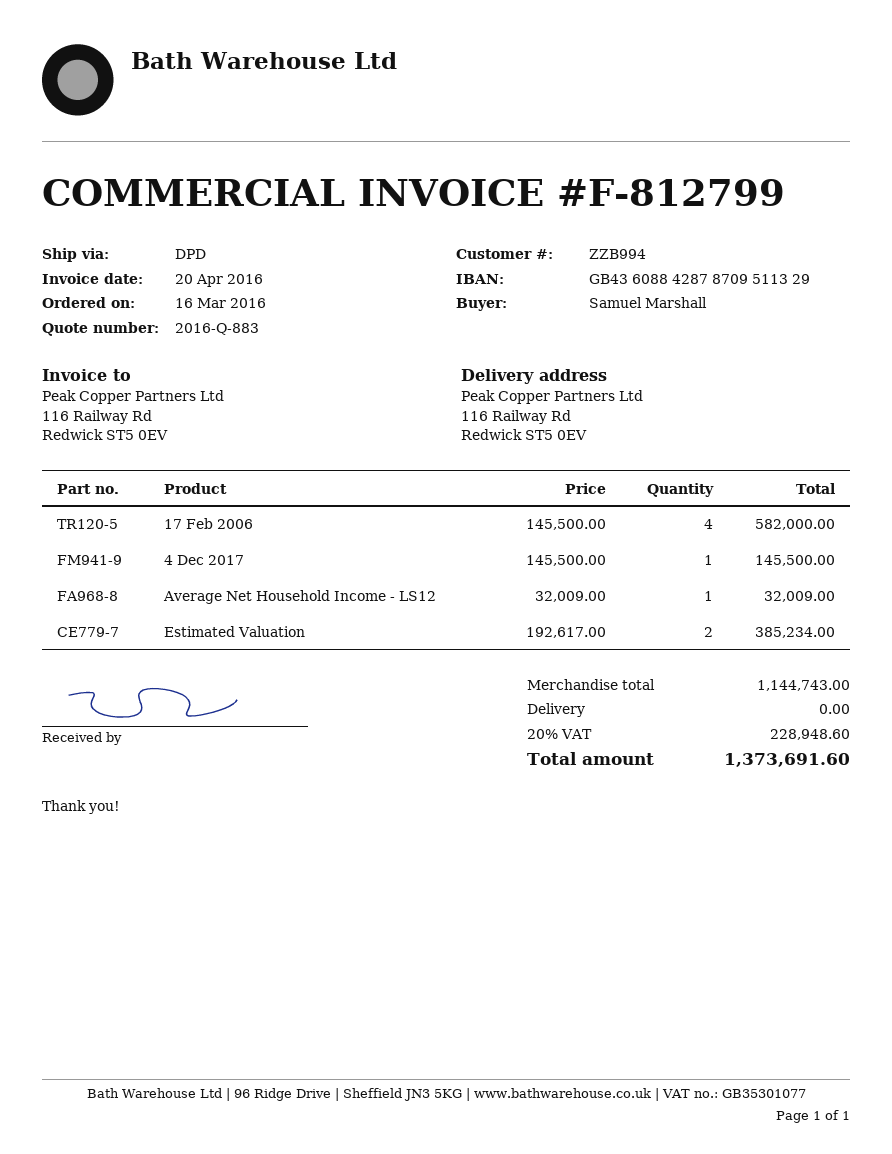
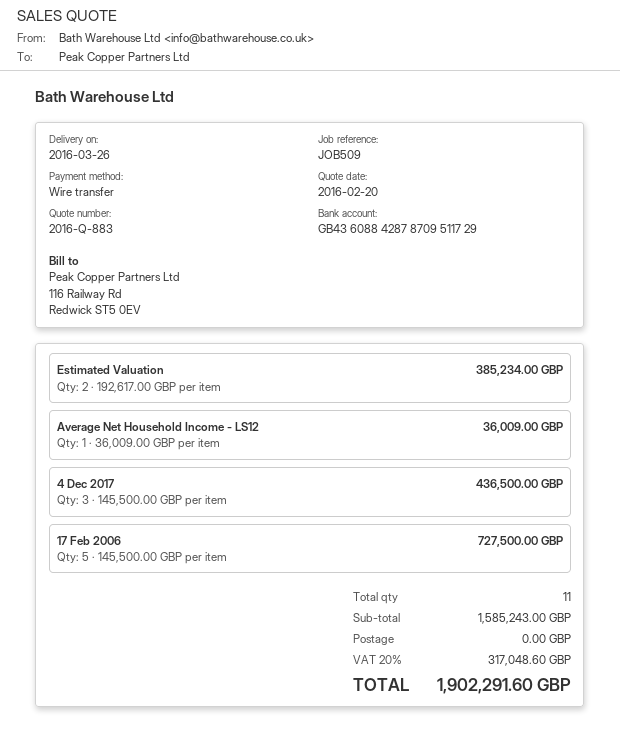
bank account: GB43608842878709511329 -> GB43608842878709511729
17 Feb 2006: 4 x 145500.00 = 582000.00 -> 5 x 145500.00 = 727500.00
4 Dec 2017: 1 x 145500.00 = 145500.00 -> 3 x 145500.00 = 436500.00
Average Net Household Income - LS12: 1 x 32009.00 = 32009.00 -> 1 x 36009.00 = 36009.00
subtotal: 1144743.00 -> 1585243.00
tax: 20% = 228948.60 -> 20% = 317048.60
total: 1373691.60 -> 1902291.60

